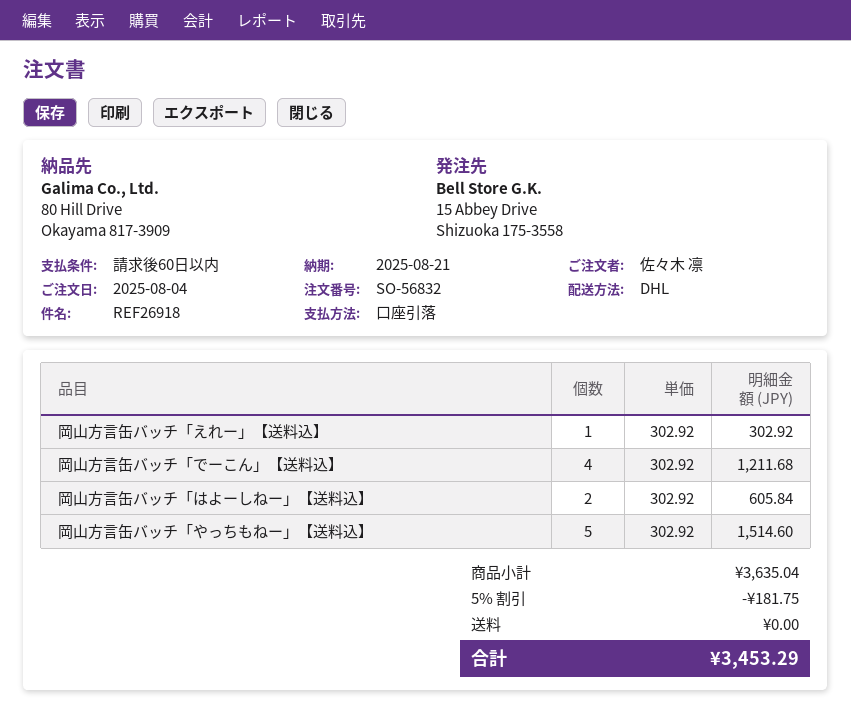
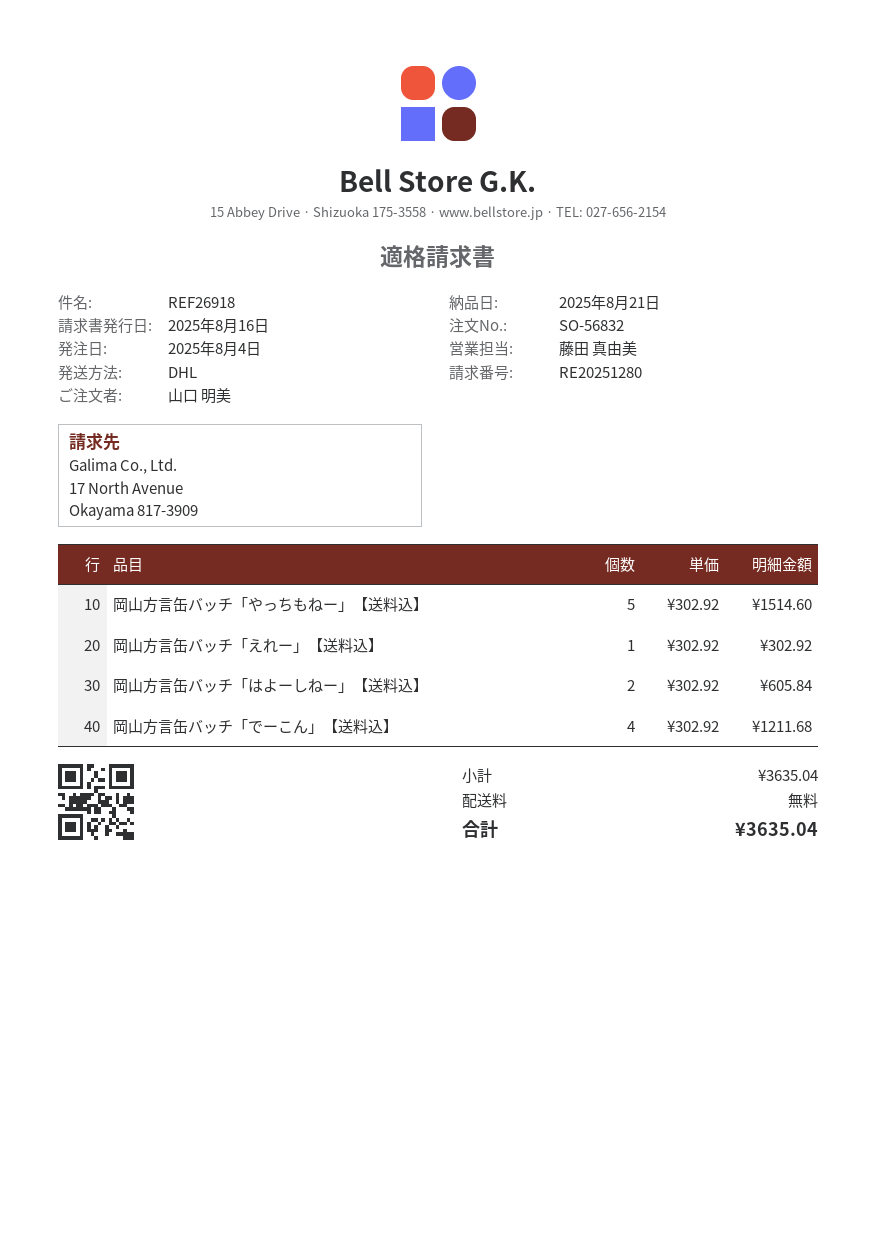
ordered by: 佐々木 凛 -> 山口 明美
discount: 5% = 181.75 -> none
total: 3453.29 -> 3635.04

